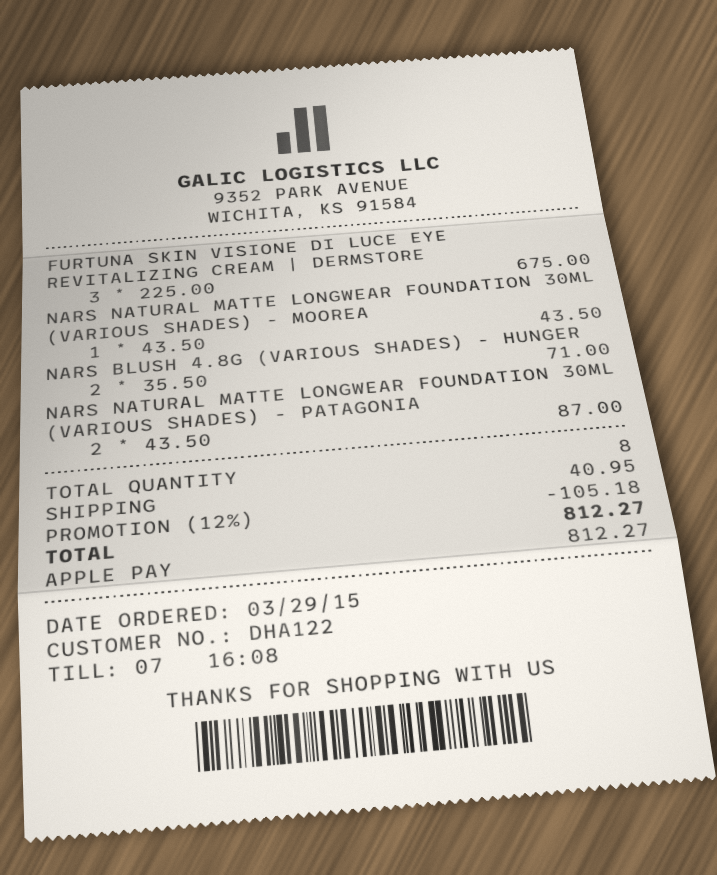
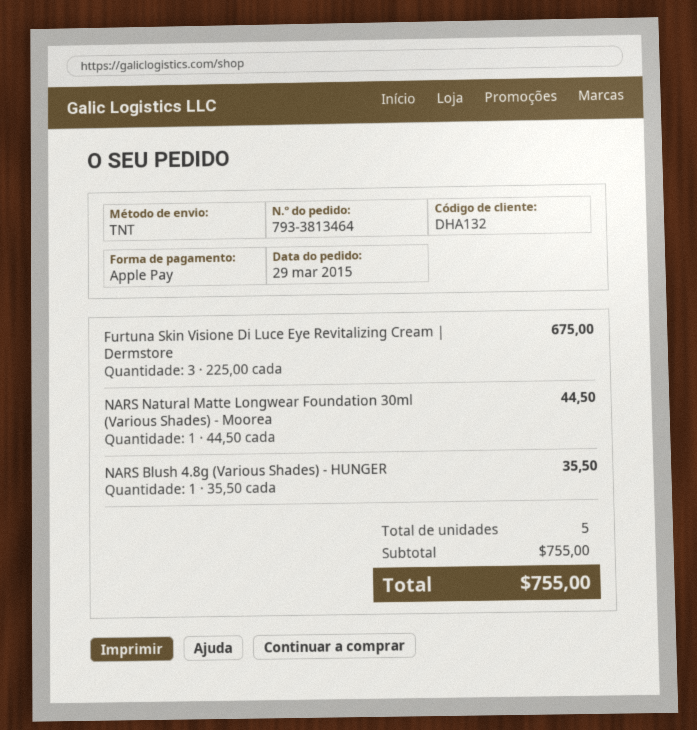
customer number: DHA122 -> DHA132
NARS NATURAL MATTE LONGWEAR FOUNDATION 30ML (VARIOUS SHADES) - MOOREA: 1 x 43.50 = 43.50 -> 1 x 44.50 = 44.50
NARS BLUSH 4.8G (VARIOUS SHADES) - HUNGER: 2 x 35.50 = 71.00 -> 1 x 35.50 = 35.50
NARS NATURAL MATTE LONGWEAR FOUNDATION 30ML (VARIOUS SHADES) - PATAGONIA: 2 x 43.50 = 87.00 -> none
total quantity: 8 -> 5
discount: 12% = 105.18 -> none
shipping: 40.95 -> none
total: 812.27 -> 755.00

